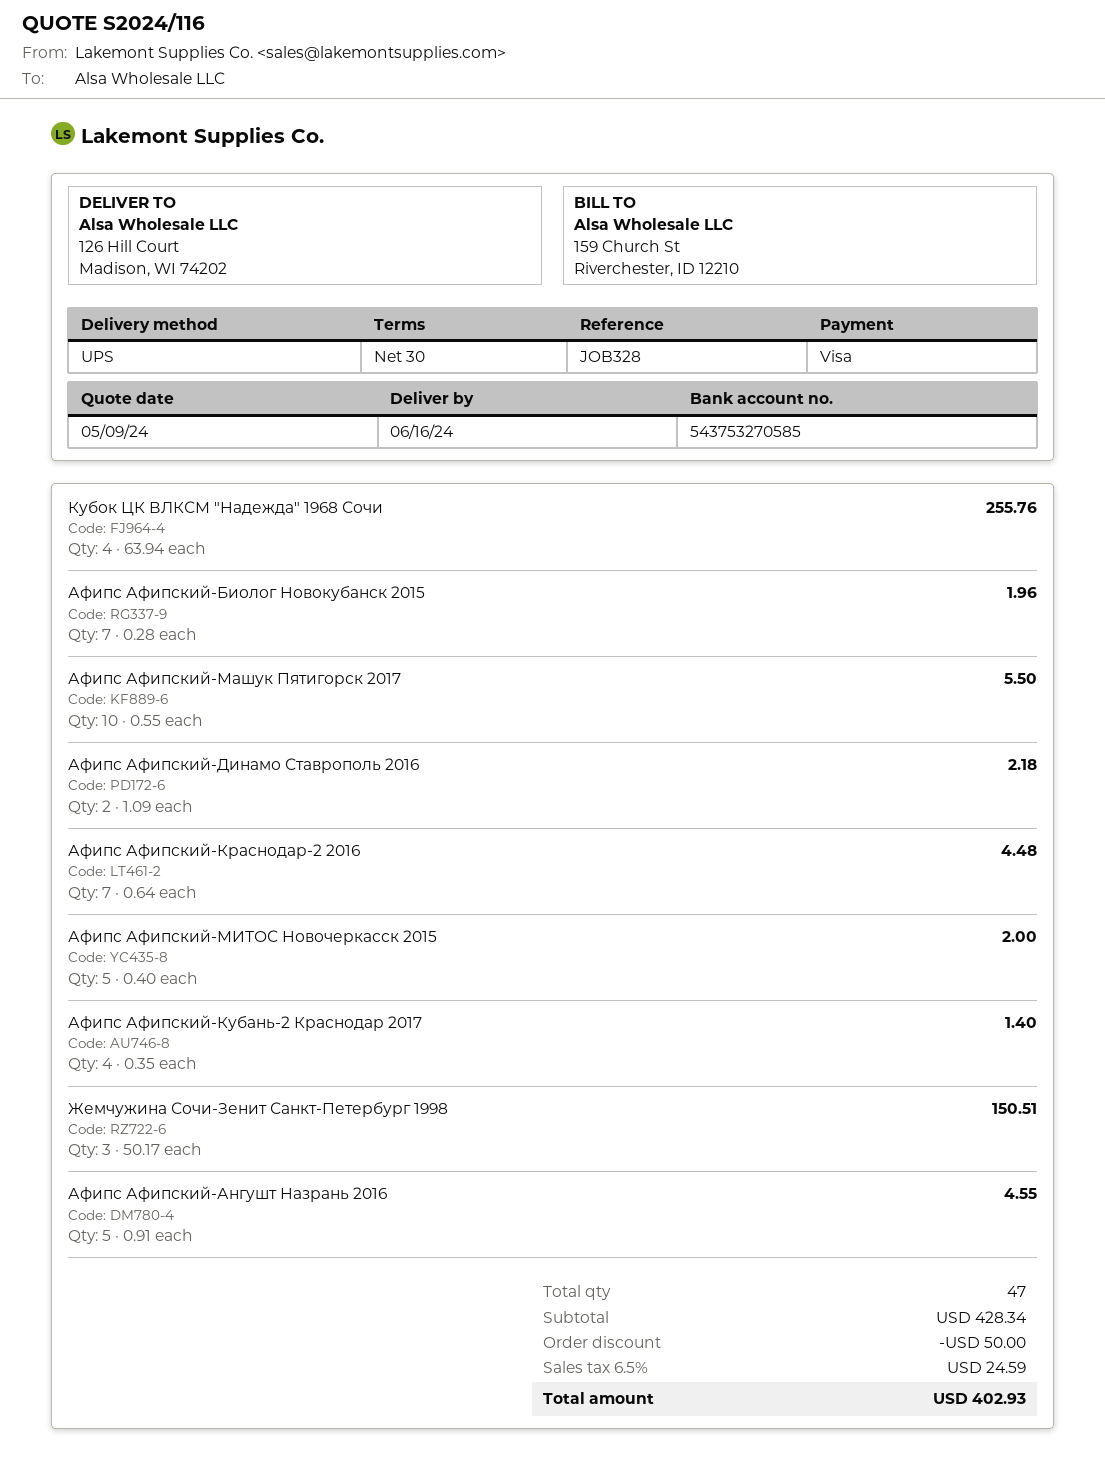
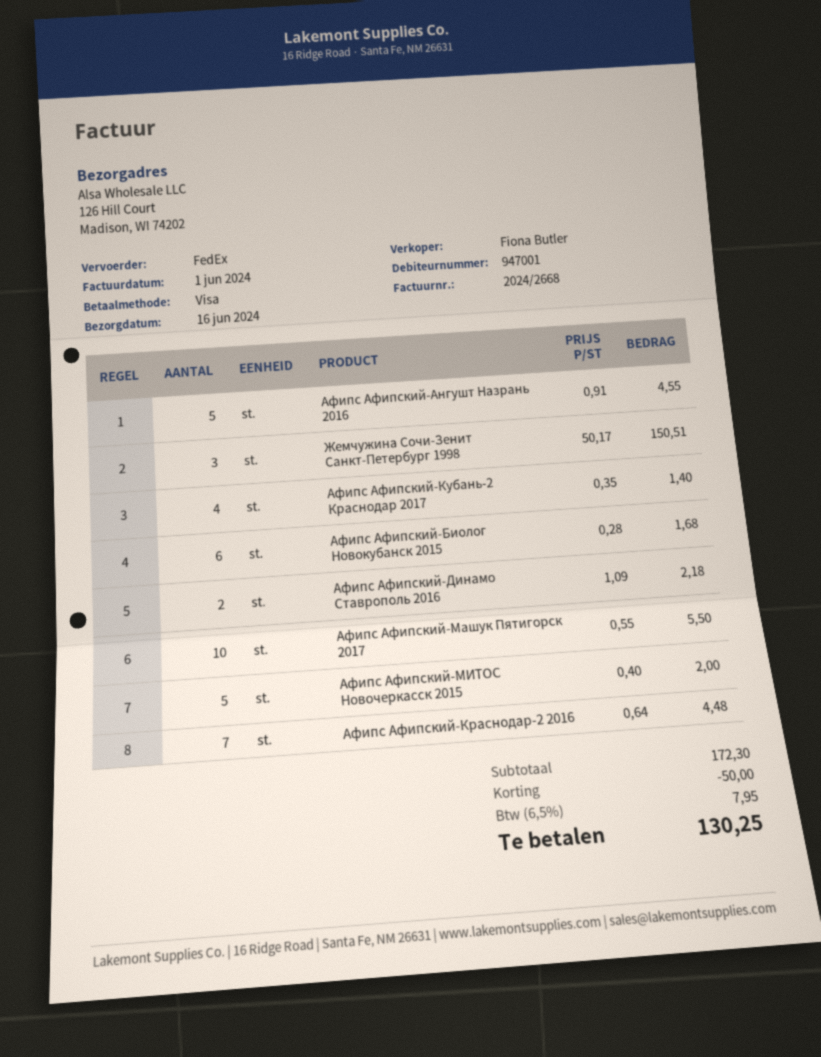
shipping method: UPS -> FedEx
Кубок ЦК ВЛКСМ "Надежда" 1968 Сочи: 4 x 63.94 = 255.76 -> none
Афипс Афипский-Биолог Новокубанск 2015: 7 x 0.28 = 1.96 -> 6 x 0.28 = 1.68
subtotal: 428.34 -> 172.30
tax: 6.5% = 24.59 -> 6.5% = 7.95
total: 402.93 -> 130.25

